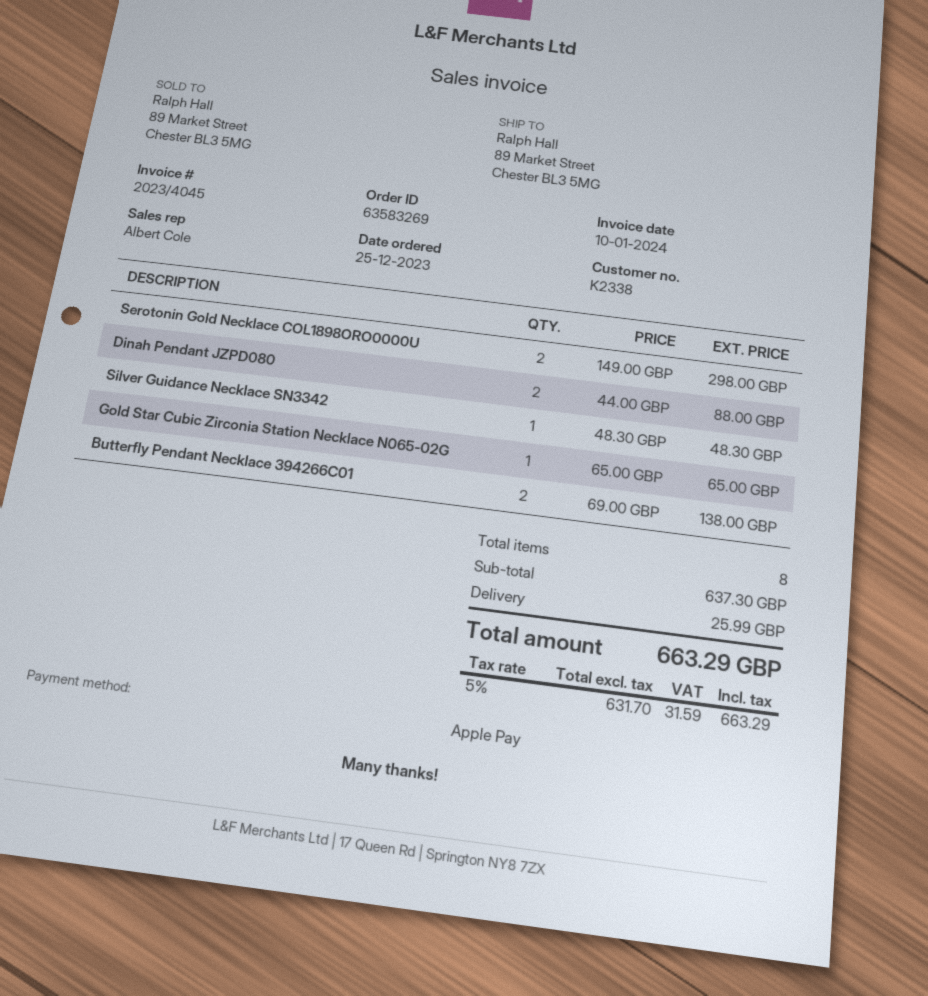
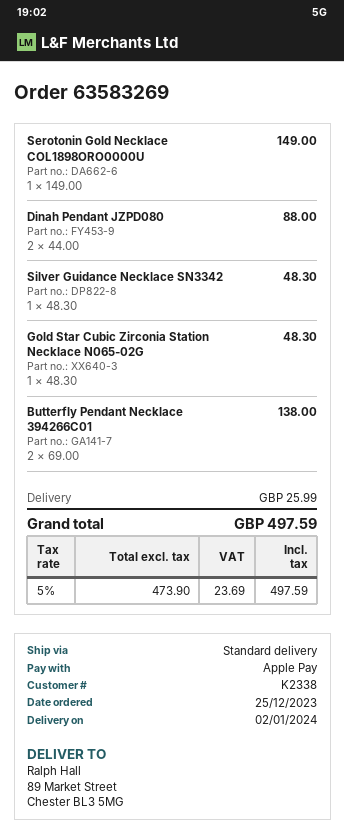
Serotonin Gold Necklace COL1898ORO0000U: 2 x 149.00 = 298.00 -> 1 x 149.00 = 149.00
Gold Star Cubic Zirconia Station Necklace N065-02G: 1 x 65.00 = 65.00 -> 1 x 48.30 = 48.30
net: 631.70 -> 473.90
tax: 5% = 31.59 -> 5% = 23.69
total: 663.29 -> 497.59

